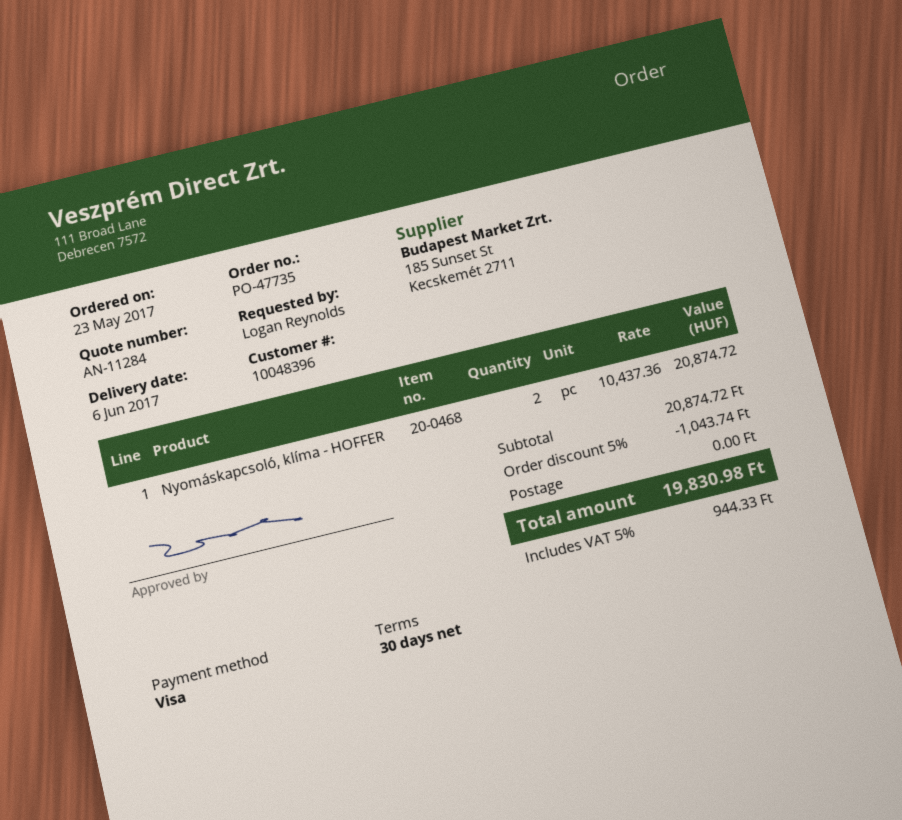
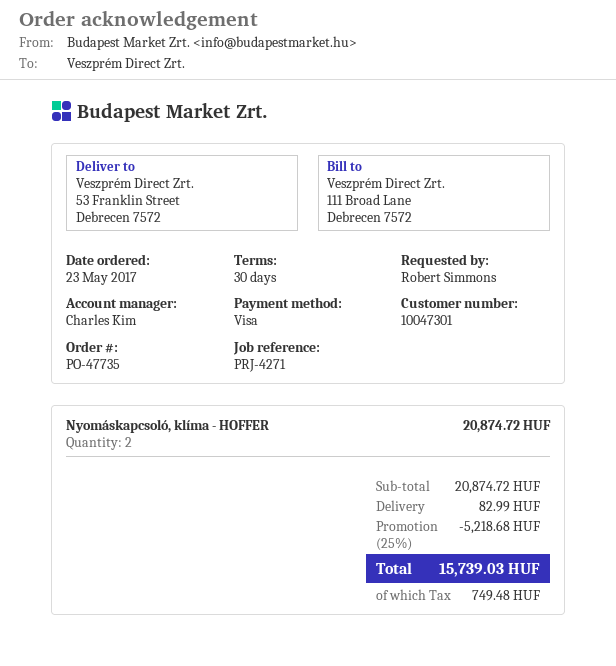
customer number: 10048396 -> 10047301
ordered by: Logan Reynolds -> Robert Simmons
discount: 5% = 1043.74 -> 25% = 5218.68
shipping: 0.00 -> 82.99
tax: 944.33 -> 749.48
total: 19830.98 -> 15739.03

